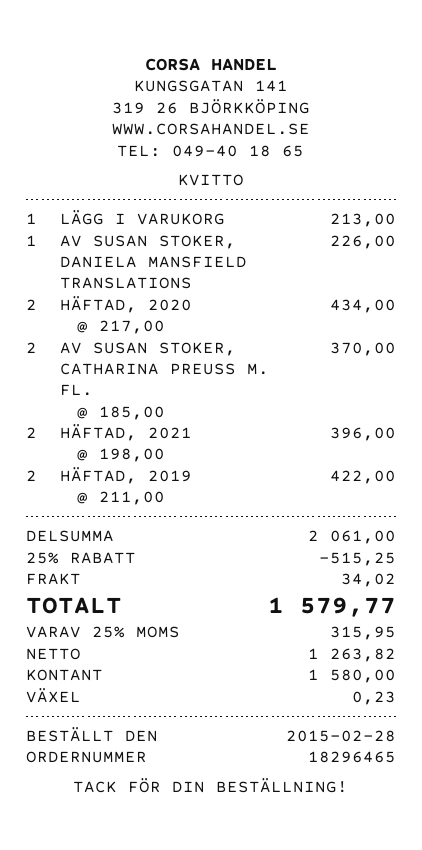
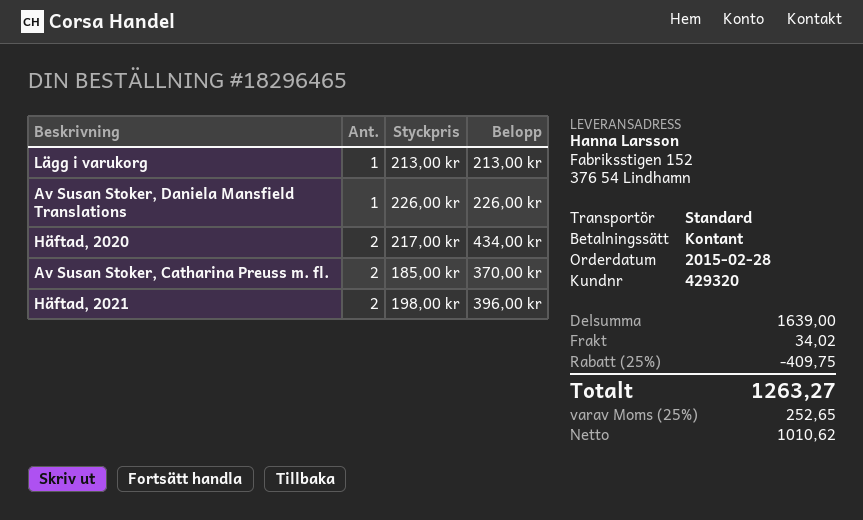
HÄFTAD, 2019: 2 x 211.00 = 422.00 -> none
subtotal: 2061.00 -> 1639.00
discount: 25% = 515.25 -> 25% = 409.75
net: 1263.82 -> 1010.62
tax: 25% = 315.95 -> 25% = 252.65
total: 1579.77 -> 1263.27

